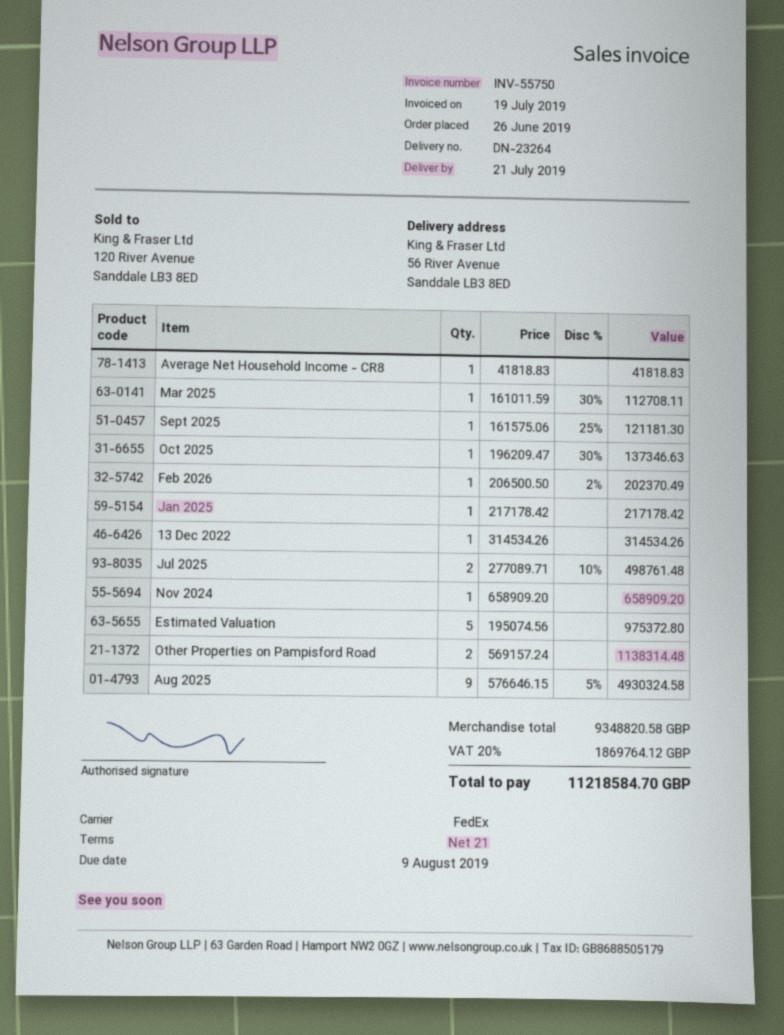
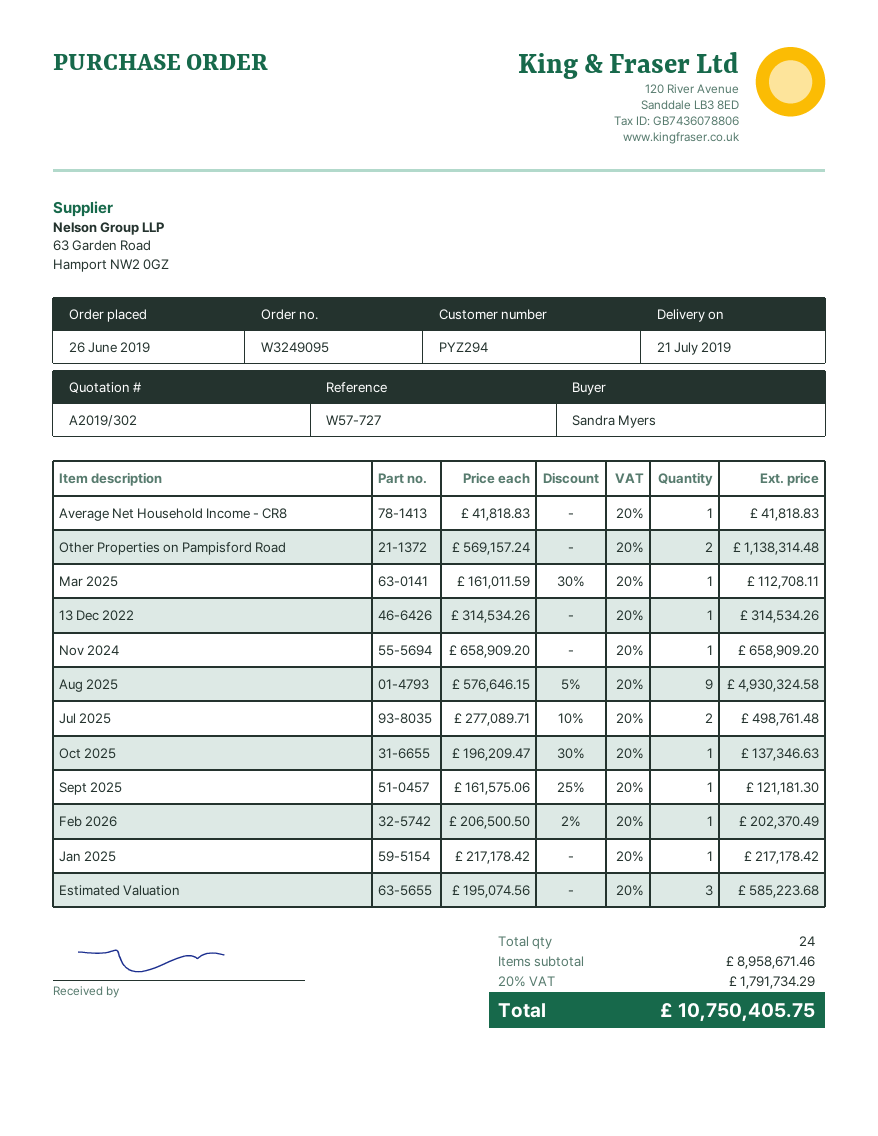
Estimated Valuation: 5 x 195074.56 = 975372.80 -> 3 x 195074.56 = 585223.68
subtotal: 9348820.58 -> 8958671.46
tax: 20% = 1869764.12 -> 20% = 1791734.29
total: 11218584.70 -> 10750405.75

